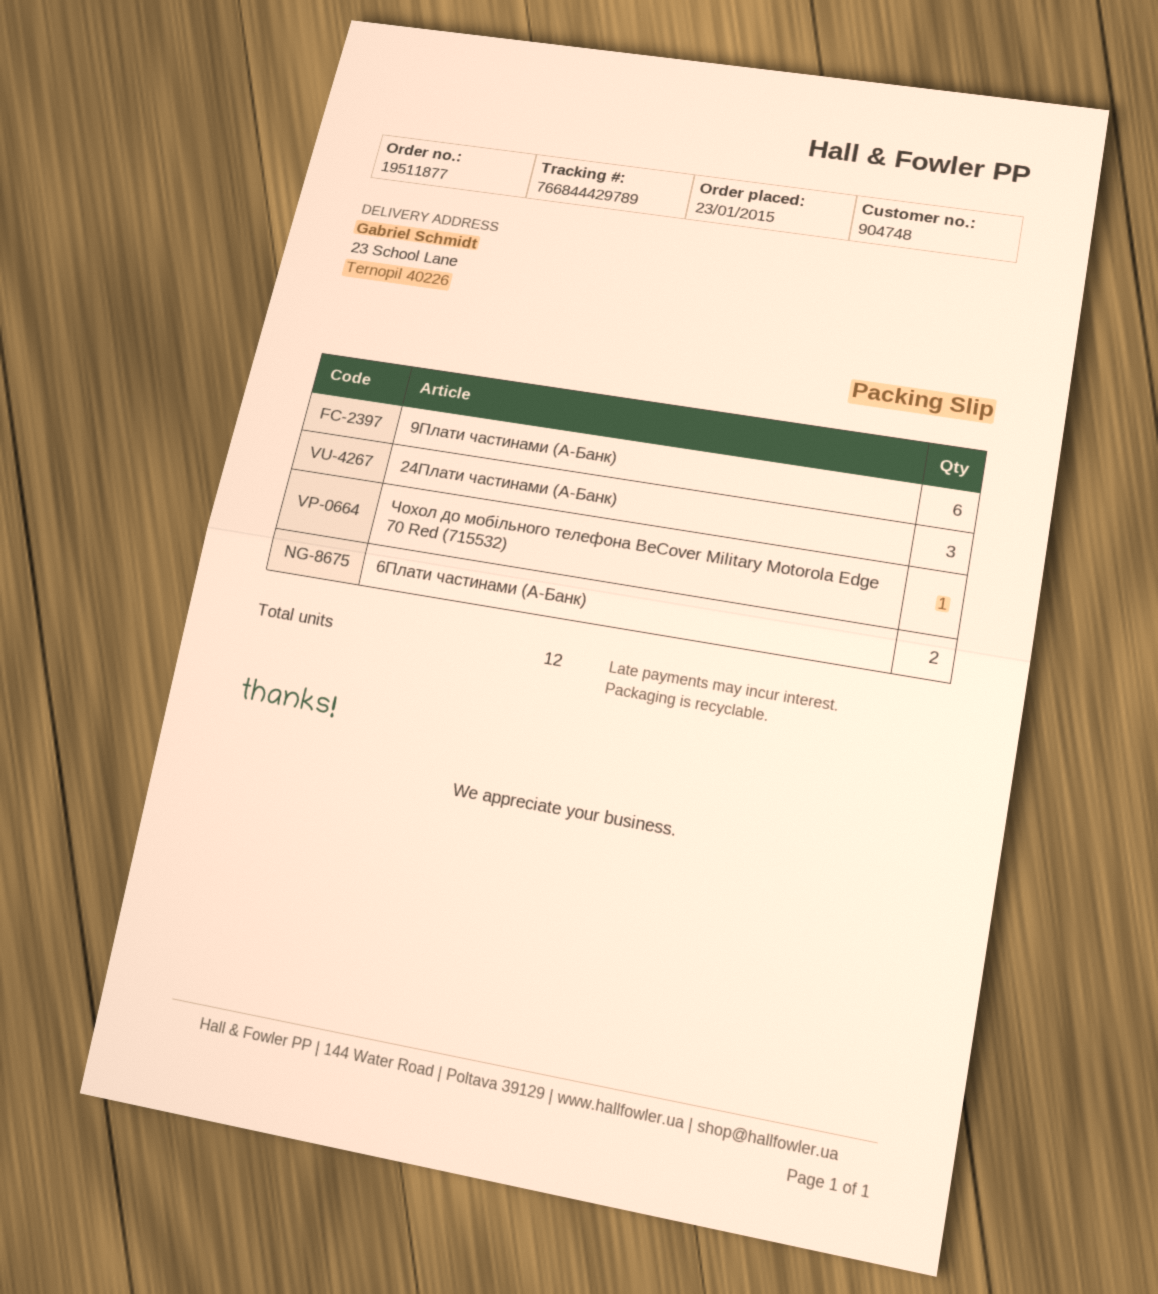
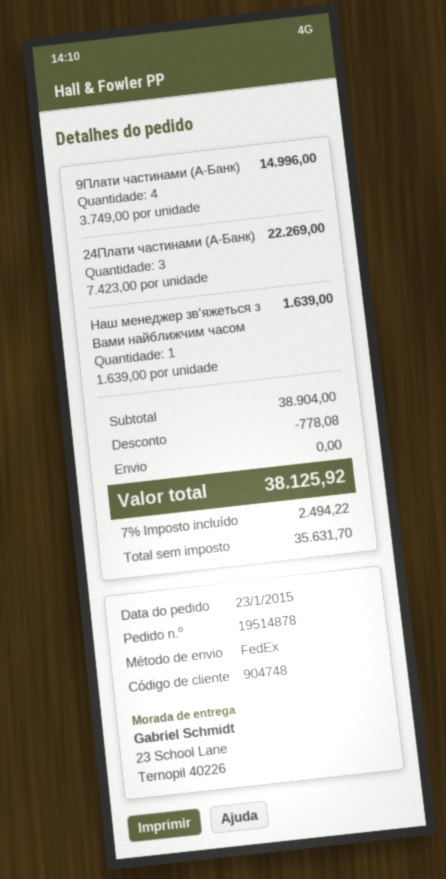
order number: 19511877 -> 19514878
9Плати частинами (А-Банк): 6 -> 4
Чохол до мобільного телефона BeCover Military Motorola Edge 70 Red (715532): 1 -> none
6Плати частинами (А-Банк): 2 -> none
Наш менеджер зв'яжеться з Вами найближчим часом: none -> 1

